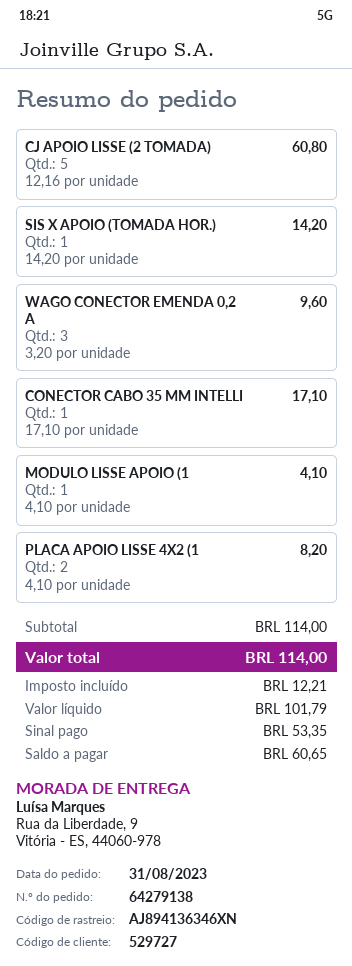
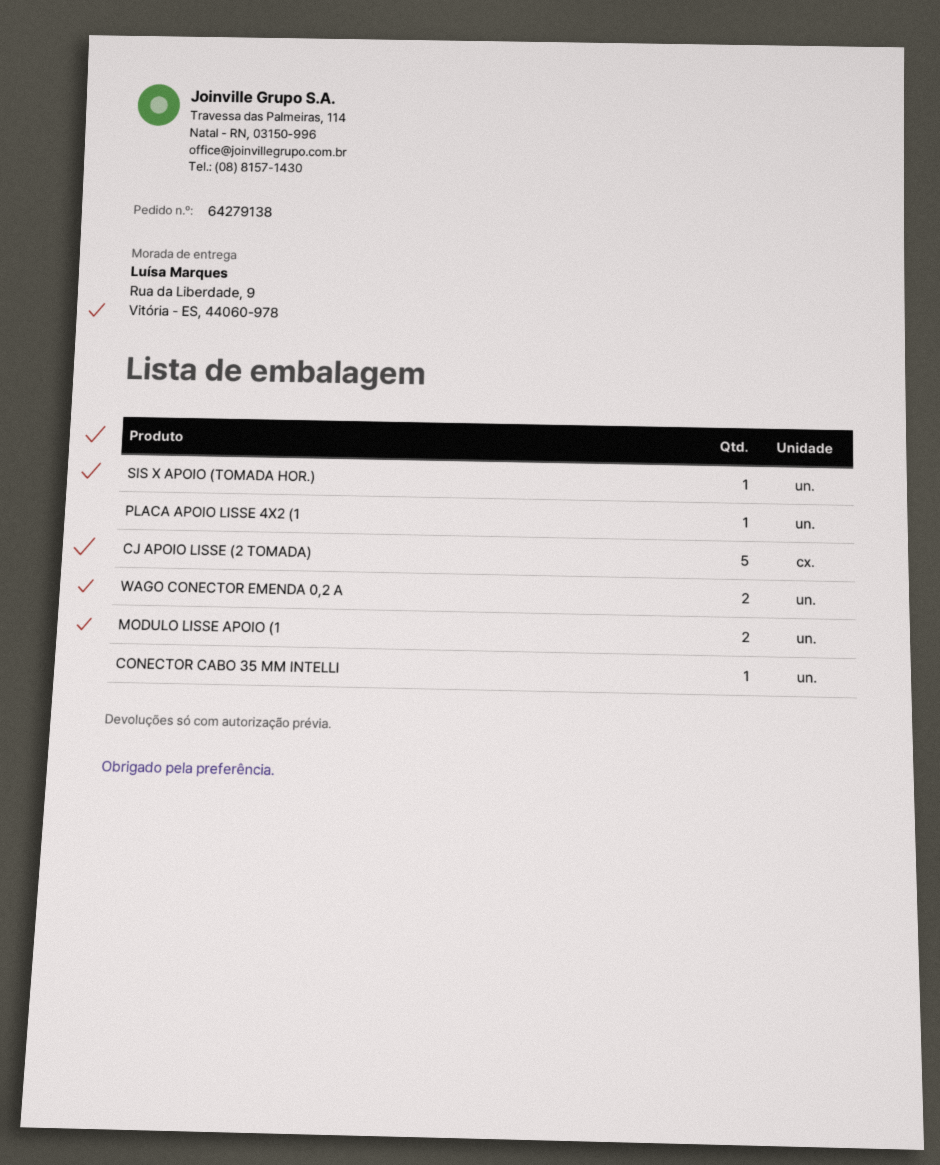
WAGO CONECTOR EMENDA 0,2 A: 3 -> 2
MODULO LISSE APOIO (1: 1 -> 2
PLACA APOIO LISSE 4X2 (1: 2 -> 1

